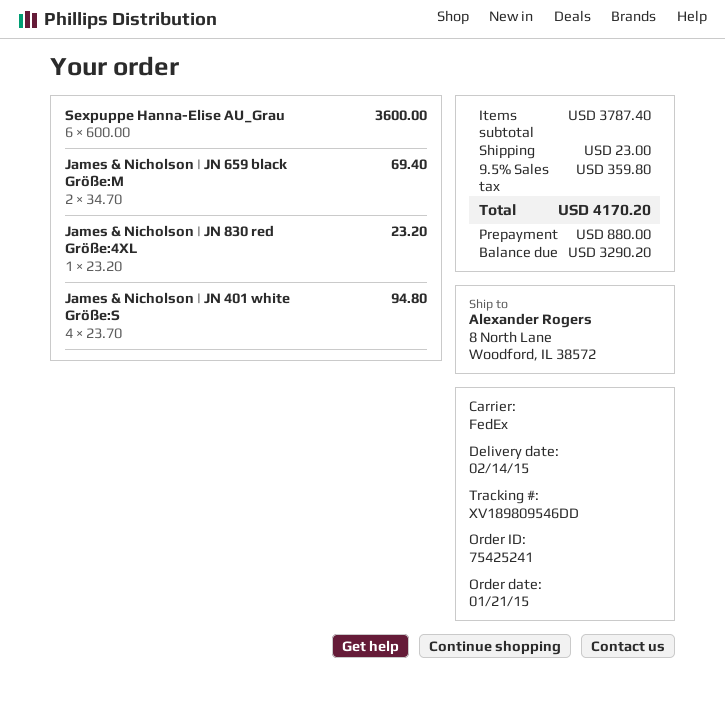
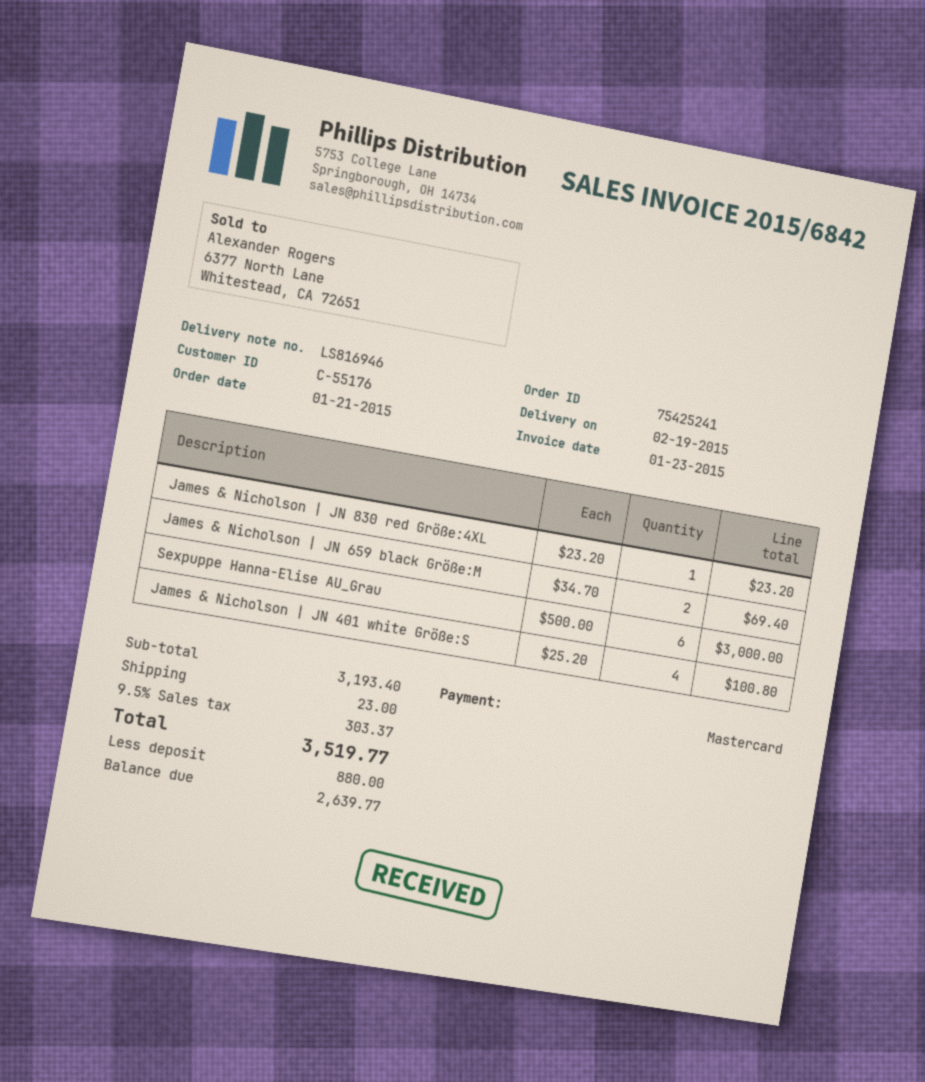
delivery date: 2015-02-14 -> 2015-02-19
Sexpuppe Hanna-Elise AU_Grau: 6 x 600.00 = 3600.00 -> 6 x 500.00 = 3000.00
James & Nicholson | JN 401 white Größe:S: 4 x 23.70 = 94.80 -> 4 x 25.20 = 100.80
subtotal: 3787.40 -> 3193.40
tax: 9.5% = 359.80 -> 9.5% = 303.37
total: 4170.20 -> 3519.77
balance: 3290.20 -> 2639.77

